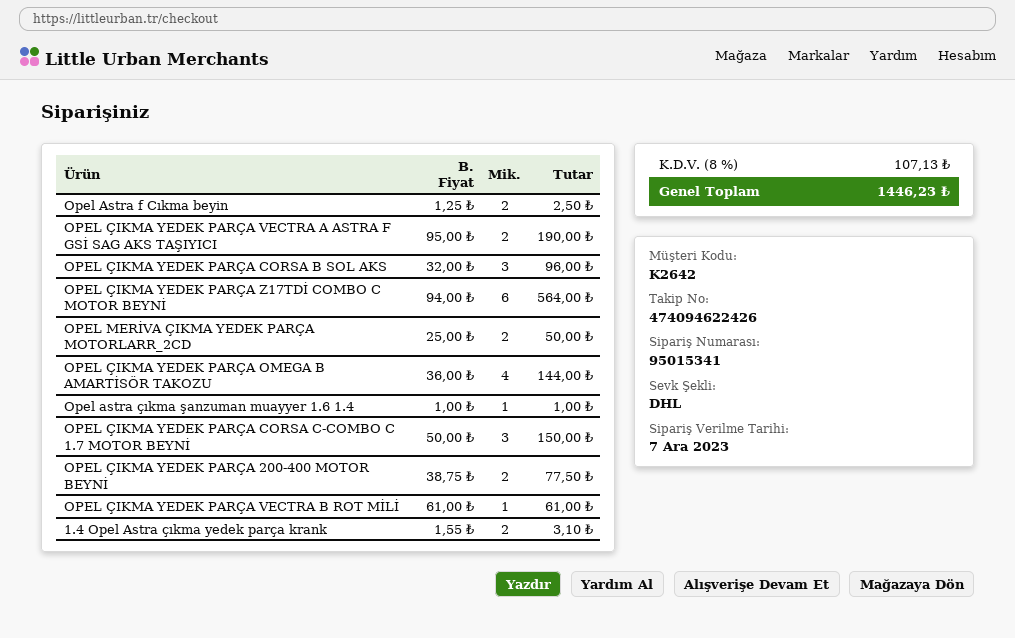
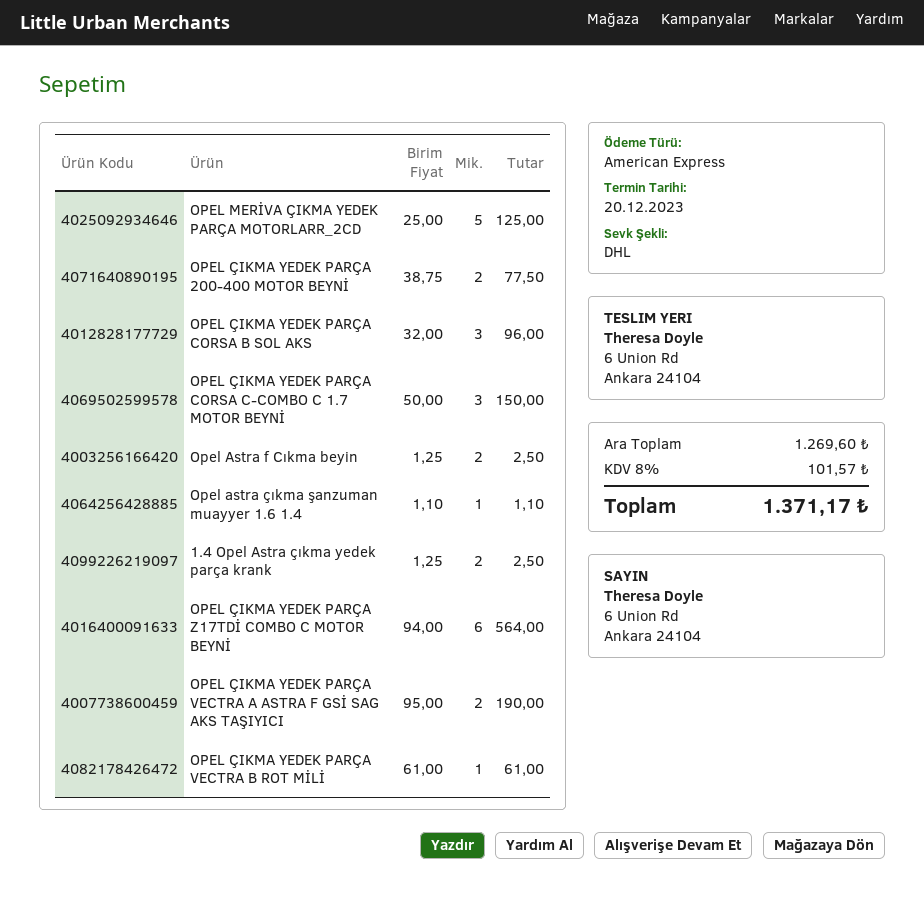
OPEL MERİVA ÇIKMA YEDEK PARÇA MOTORLARR_2CD: 2 x 25.00 = 50.00 -> 5 x 25.00 = 125.00
OPEL ÇIKMA YEDEK PARÇA OMEGA B AMARTİSÖR TAKOZU: 4 x 36.00 = 144.00 -> none
Opel astra çıkma şanzuman muayyer 1.6 1.4: 1 x 1.00 = 1.00 -> 1 x 1.10 = 1.10
1.4 Opel Astra çıkma yedek parça krank: 2 x 1.55 = 3.10 -> 2 x 1.25 = 2.50
tax: 8% = 107.13 -> 8% = 101.57
total: 1446.23 -> 1371.17

